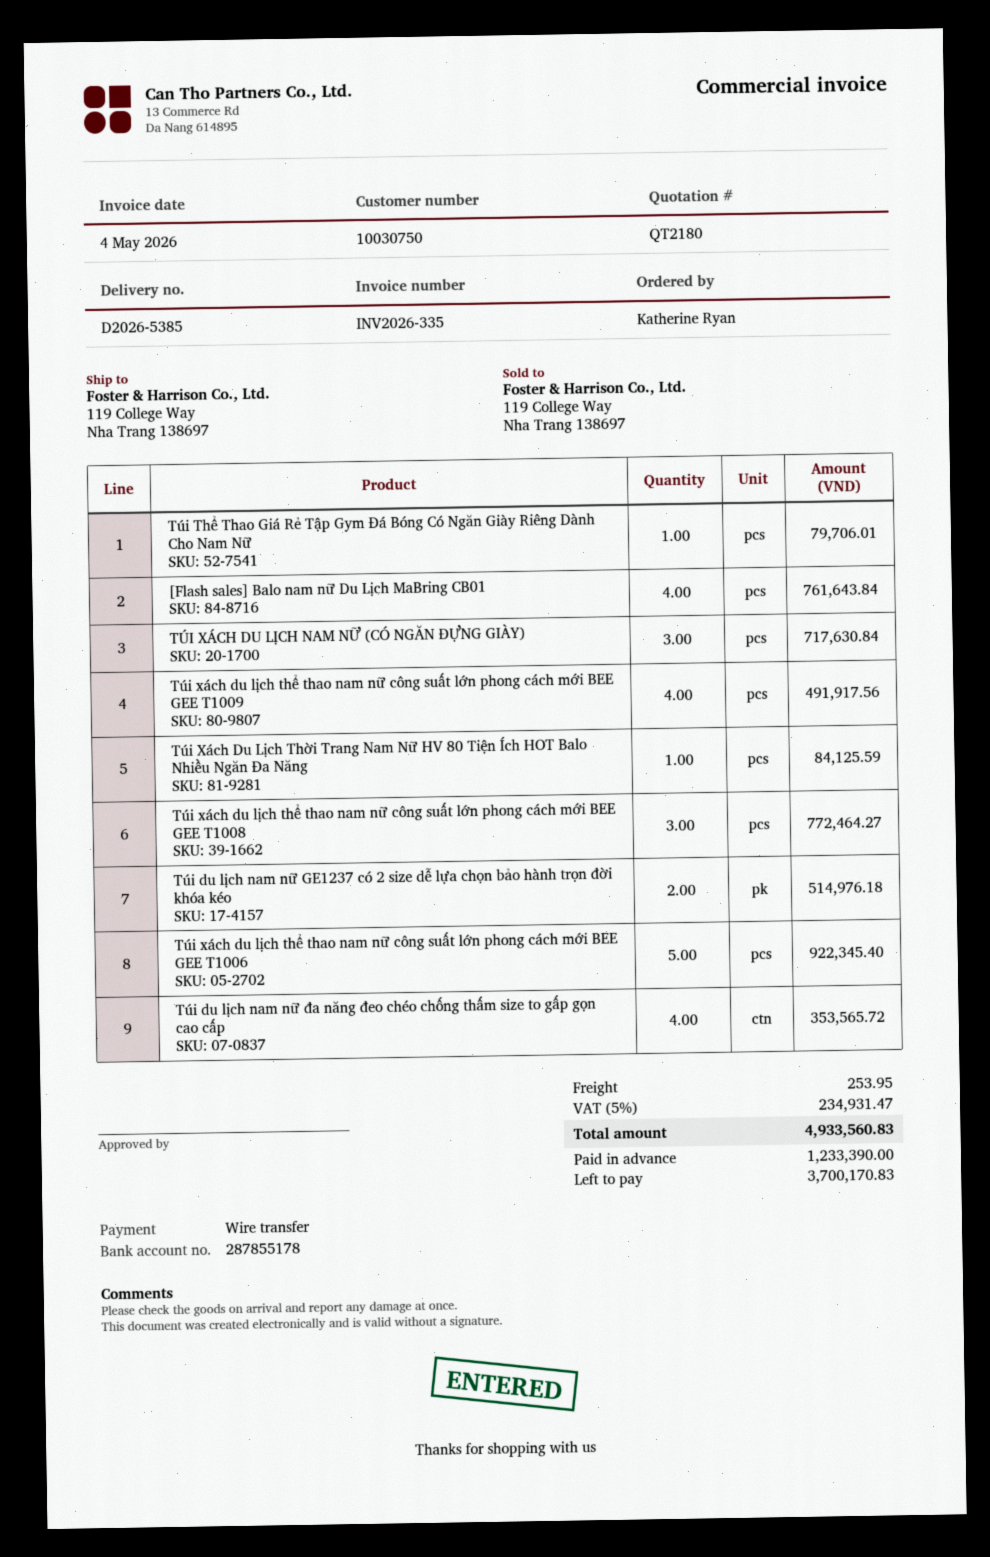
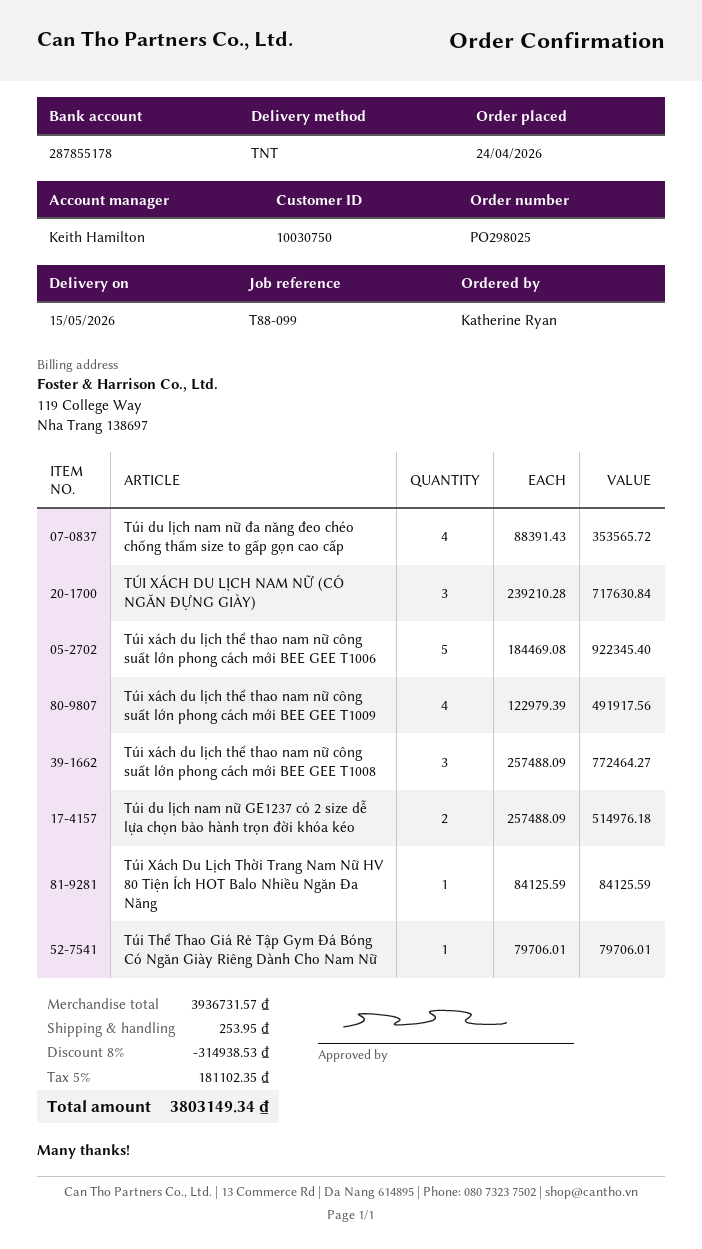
[Flash sales] Balo nam nữ Du Lịch MaBring CB01: 4 for 761643.84 -> none
discount: none -> 8% = 314938.53
tax: 5% = 234931.47 -> 5% = 181102.35
total: 4933560.83 -> 3803149.34

